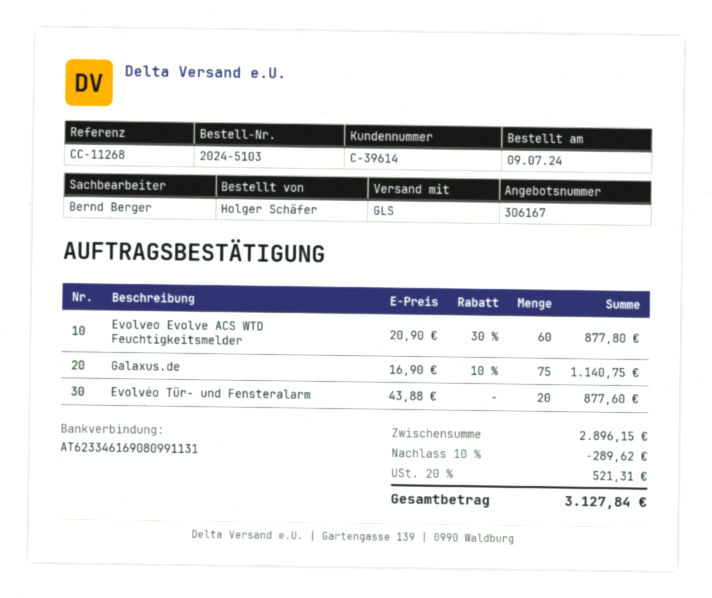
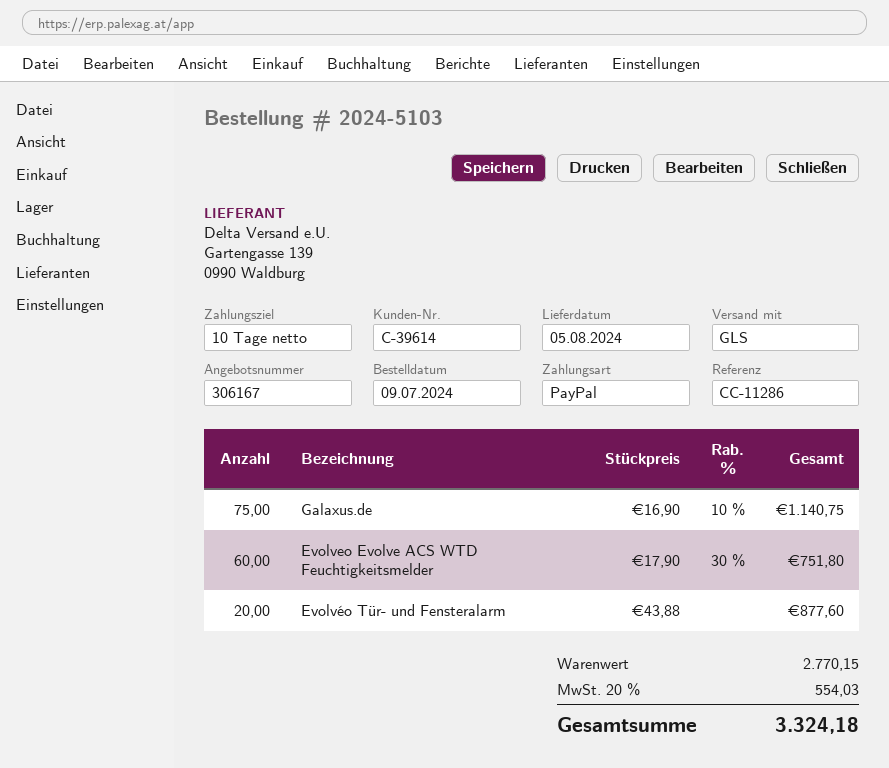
reference: CC-11268 -> CC-11286
Evolveo Evolve ACS WTD Feuchtigkeitsmelder: 60 x 20.90 - 30% = 877.80 -> 60 x 17.90 - 30% = 751.80
subtotal: 2896.15 -> 2770.15
discount: 10% = 289.62 -> none
tax: 20% = 521.31 -> 20% = 554.03
total: 3127.84 -> 3324.18

